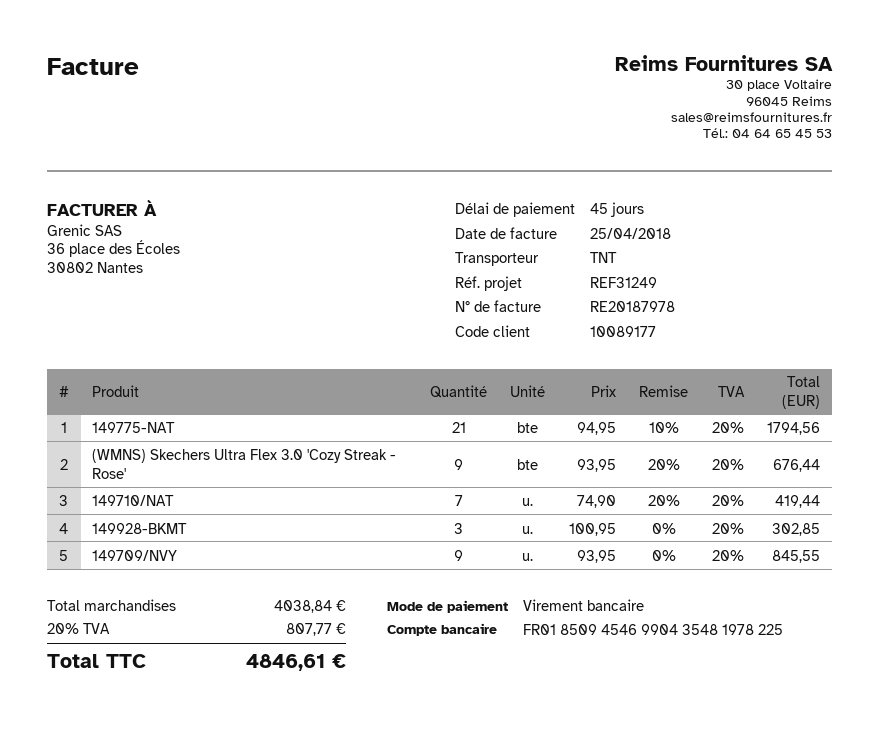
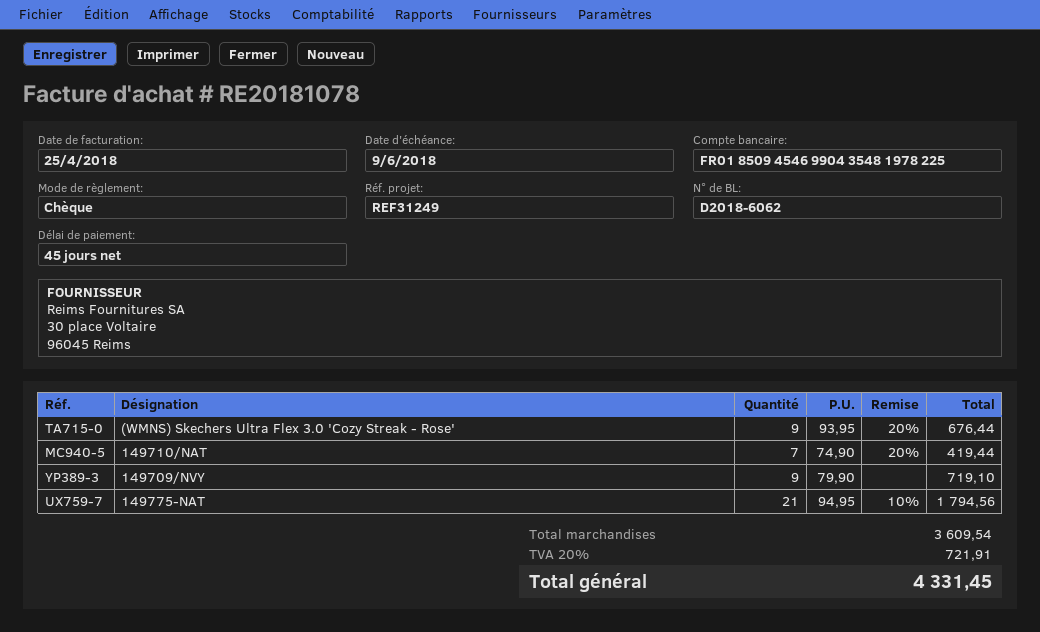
invoice number: RE20187978 -> RE20181078
payment method: bank transfer -> cheque
149928-BKMT: 3 x 100.95 = 302.85 -> none
149709/NVY: 9 x 93.95 = 845.55 -> 9 x 79.90 = 719.10
subtotal: 4038.84 -> 3609.54
tax: 20% = 807.77 -> 20% = 721.91
total: 4846.61 -> 4331.45

